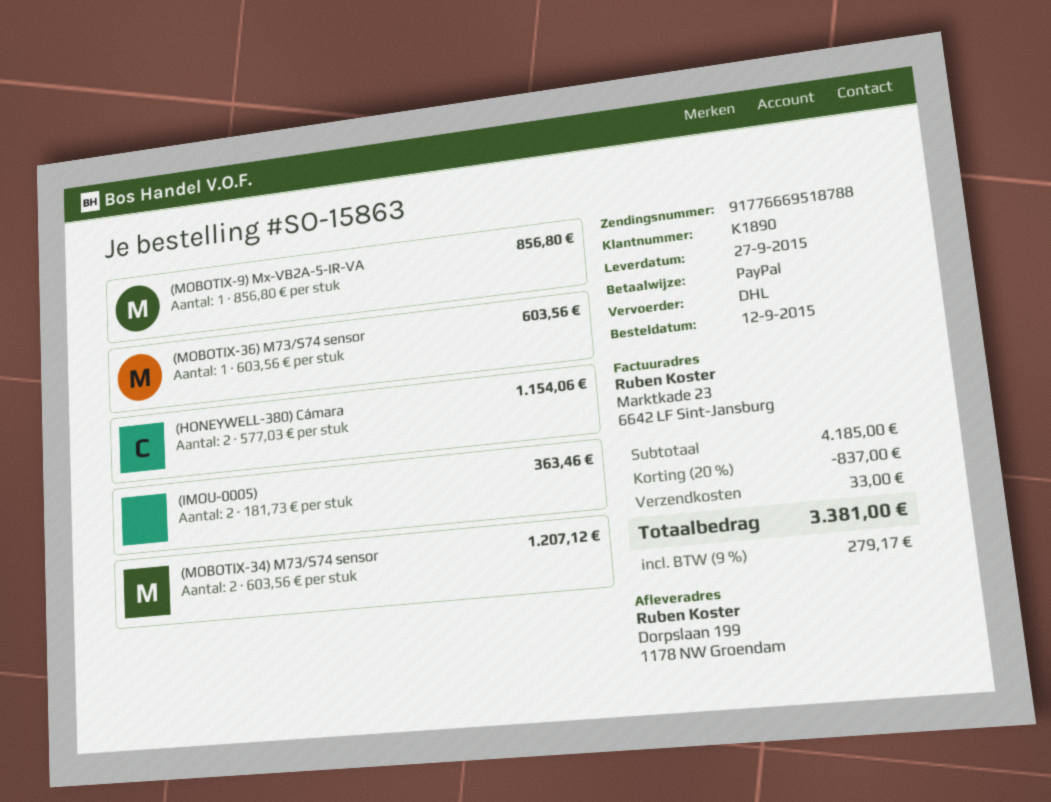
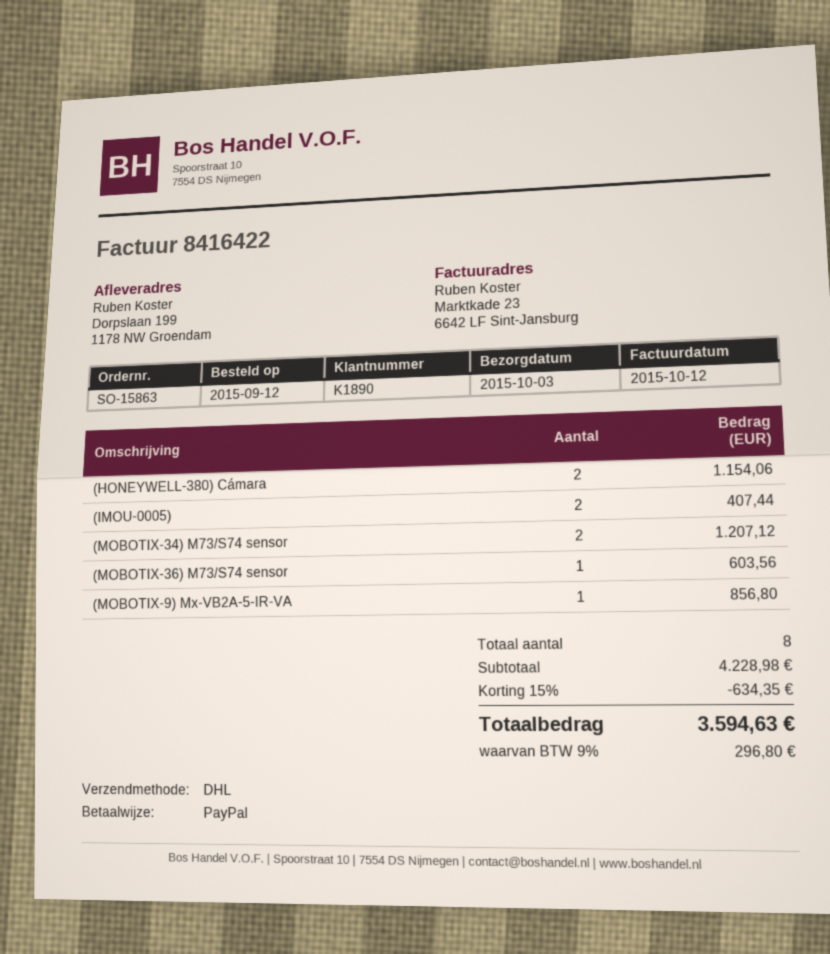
delivery date: 2015-09-27 -> 2015-10-03
(IMOU-0005): 2 for 363.46 -> 2 for 407.44
subtotal: 4185.00 -> 4228.98
discount: 20% = 837.00 -> 15% = 634.35
shipping: 33.00 -> none
tax: 9% = 279.17 -> 9% = 296.80
total: 3381.00 -> 3594.63

